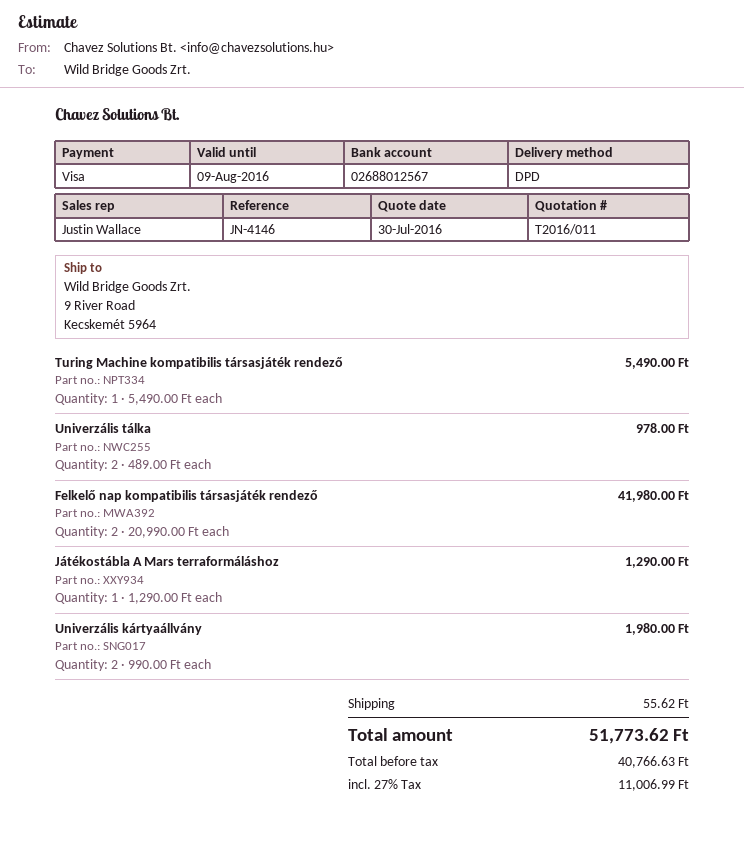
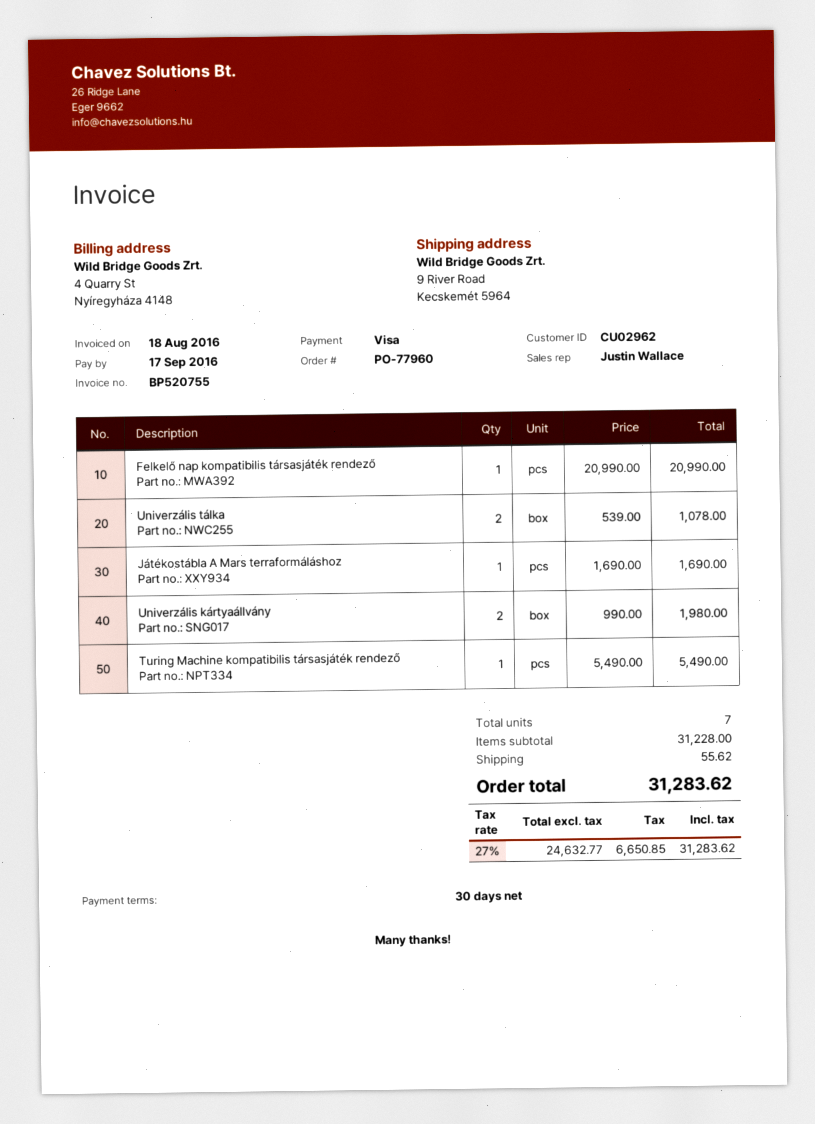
Univerzális tálka: 2 x 489.00 = 978.00 -> 2 x 539.00 = 1078.00
Felkelő nap kompatibilis társasjáték rendező: 2 x 20990.00 = 41980.00 -> 1 x 20990.00 = 20990.00
Játékostábla A Mars terraformáláshoz: 1 x 1290.00 = 1290.00 -> 1 x 1690.00 = 1690.00
net: 40766.63 -> 24632.77
tax: 27% = 11006.99 -> 27% = 6650.85
total: 51773.62 -> 31283.62

